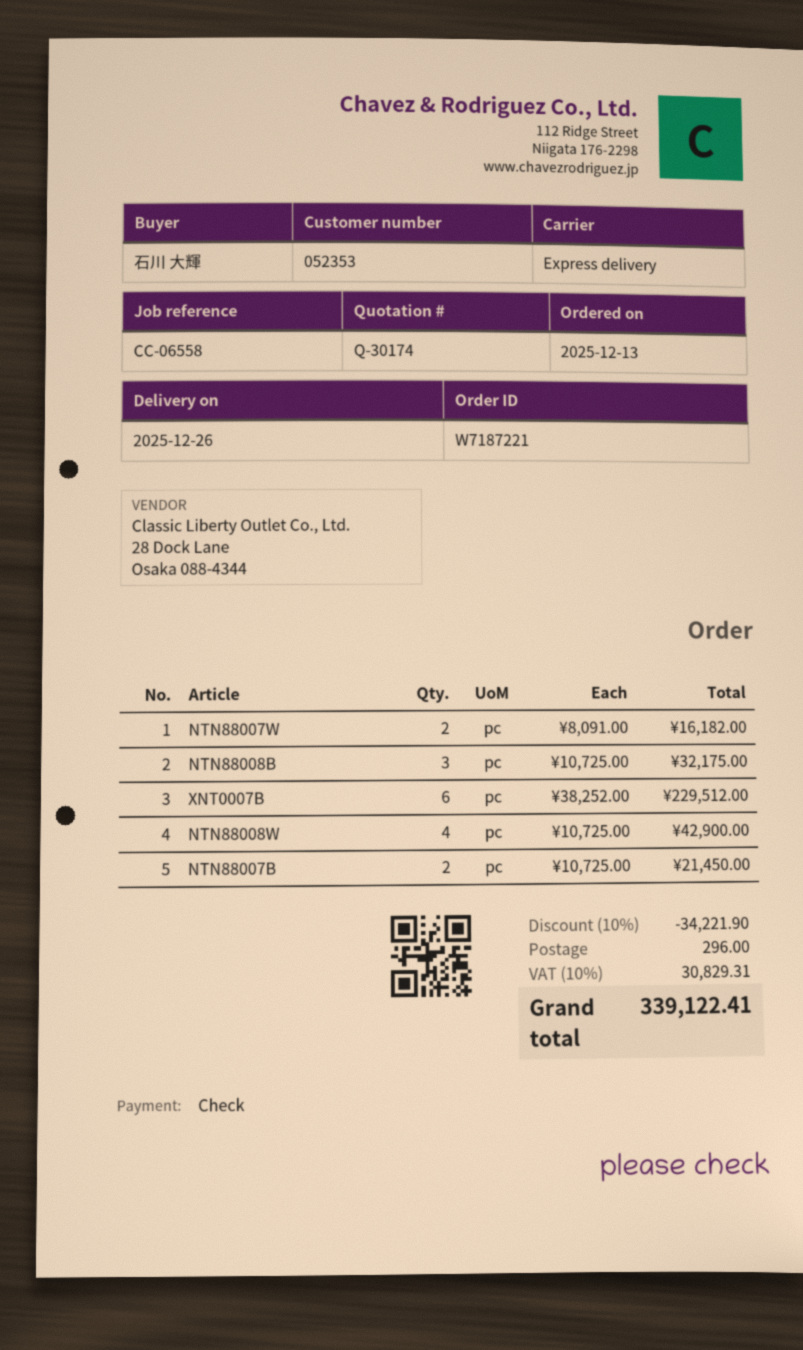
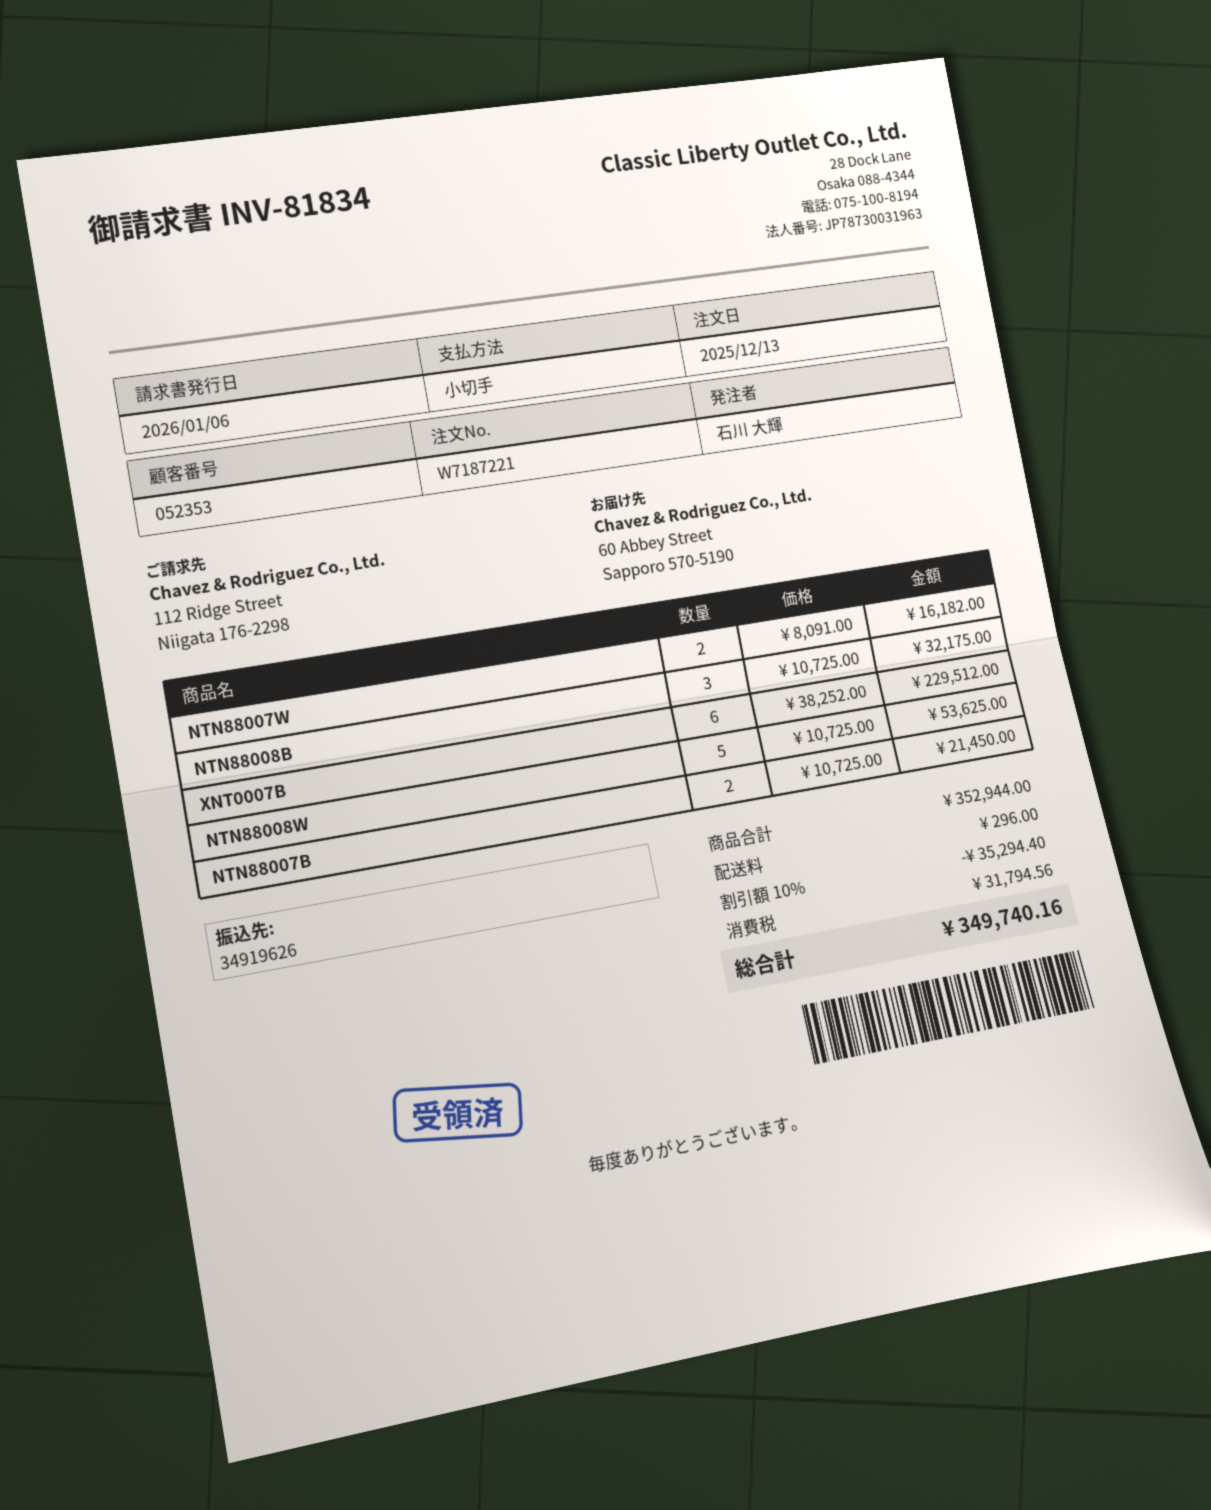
NTN88008W: 4 x 10725.00 = 42900.00 -> 5 x 10725.00 = 53625.00
discount: 10% = 34221.90 -> 10% = 35294.40
tax: 30829.31 -> 31794.56
total: 339122.41 -> 349740.16

